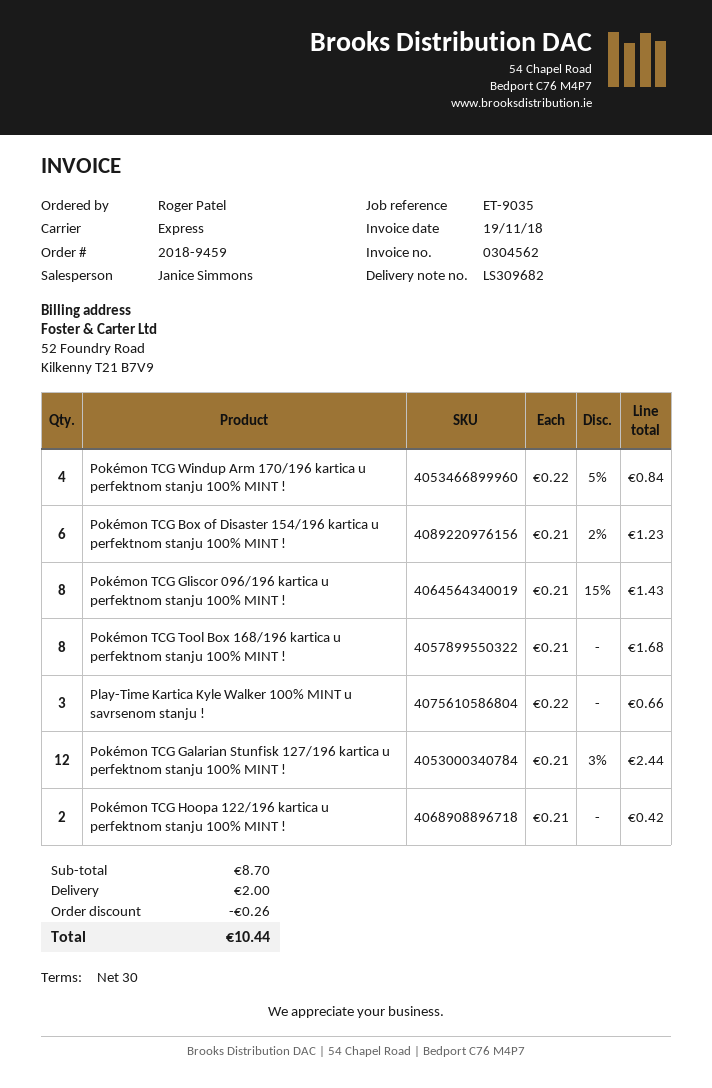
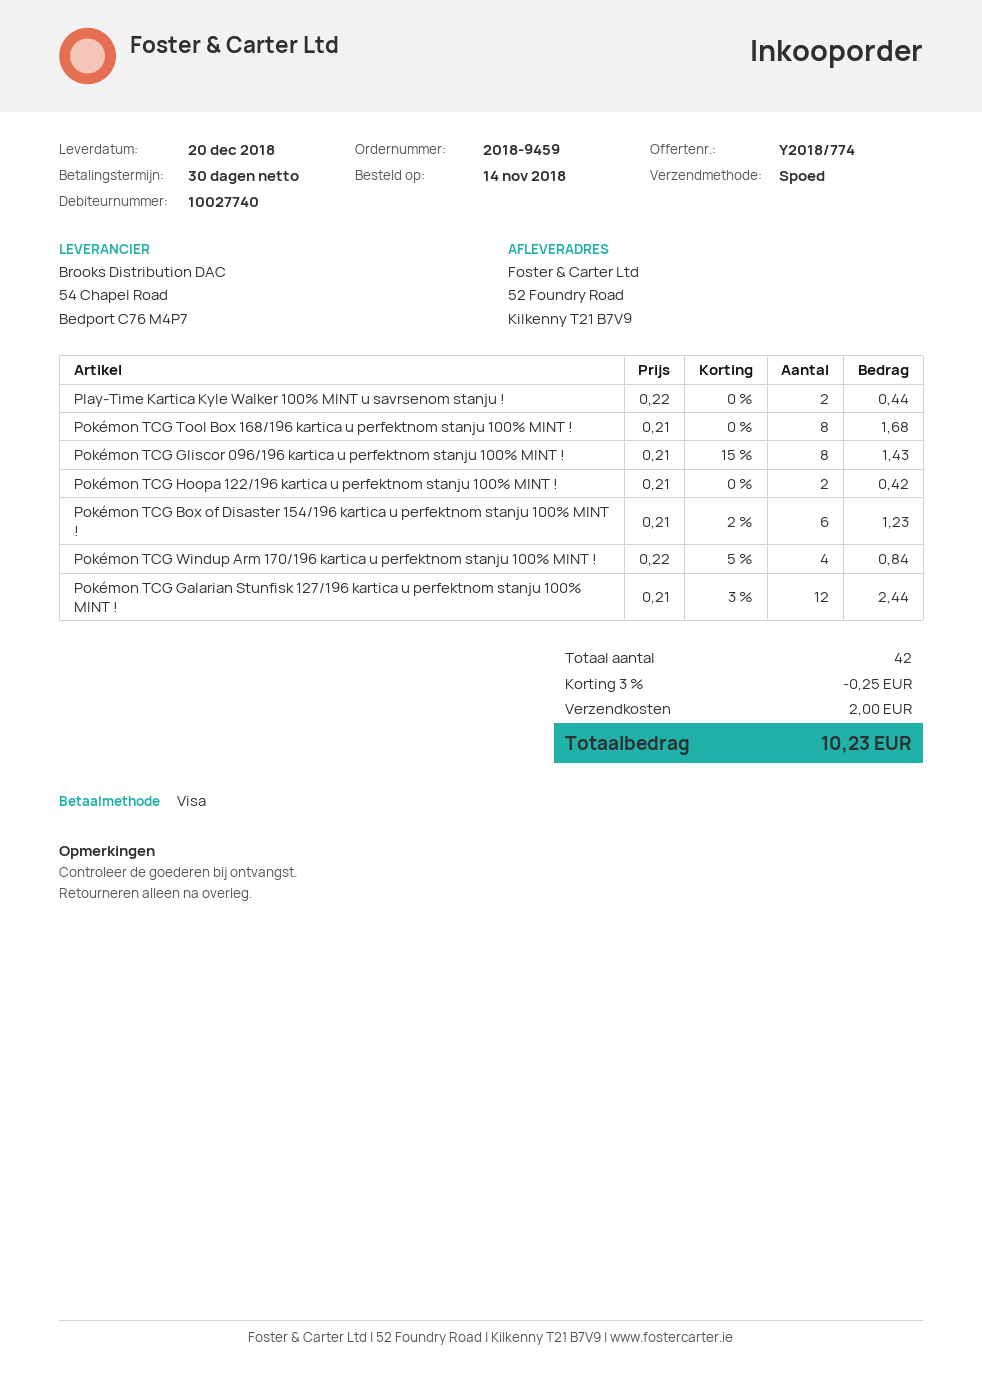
Play-Time Kartica Kyle Walker 100% MINT u savrsenom stanju !: 3 x 0.22 = 0.66 -> 2 x 0.22 = 0.44
discount: 0.26 -> 0.25
total: 10.44 -> 10.23

